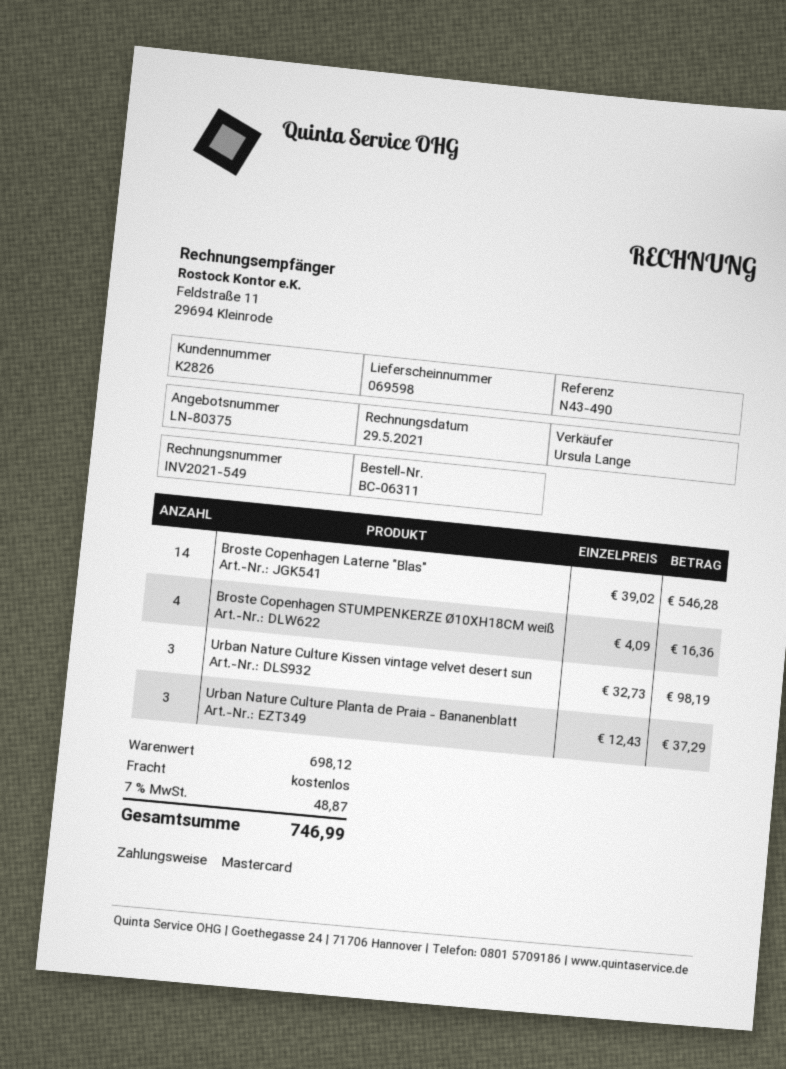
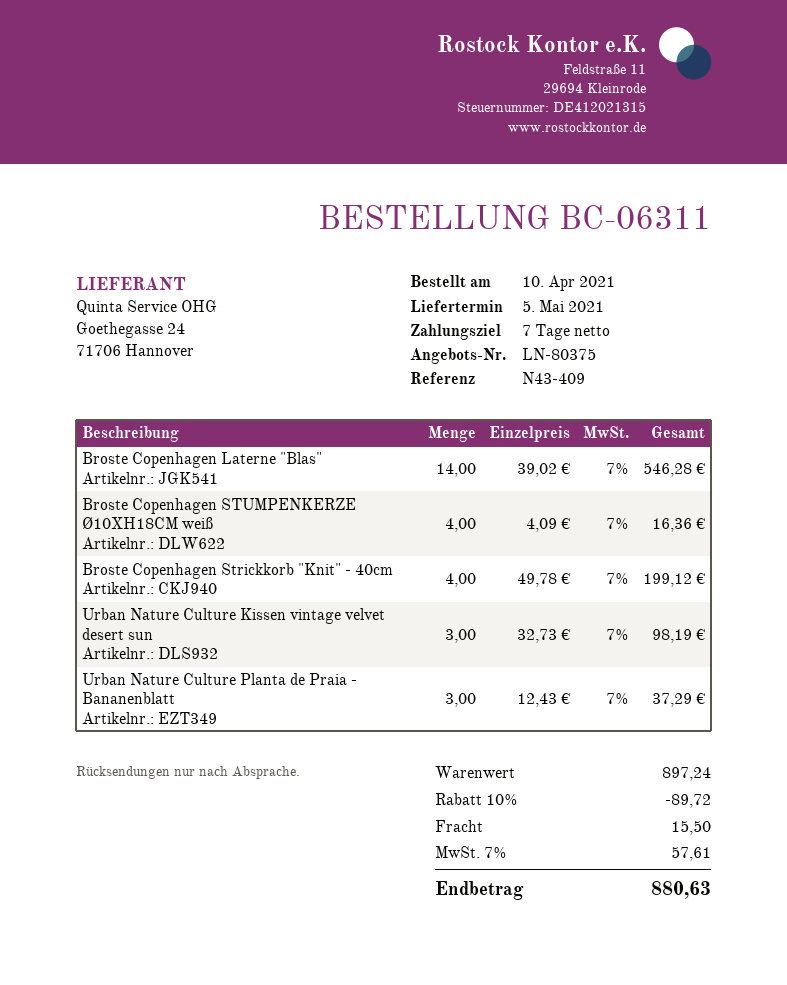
reference: N43-490 -> N43-409
Broste Copenhagen Strickkorb "Knit" - 40cm: none -> 4 x 49.78 = 199.12
subtotal: 698.12 -> 897.24
discount: none -> 10% = 89.72
shipping: 0.00 -> 15.50
tax: 7% = 48.87 -> 7% = 57.61
total: 746.99 -> 880.63

